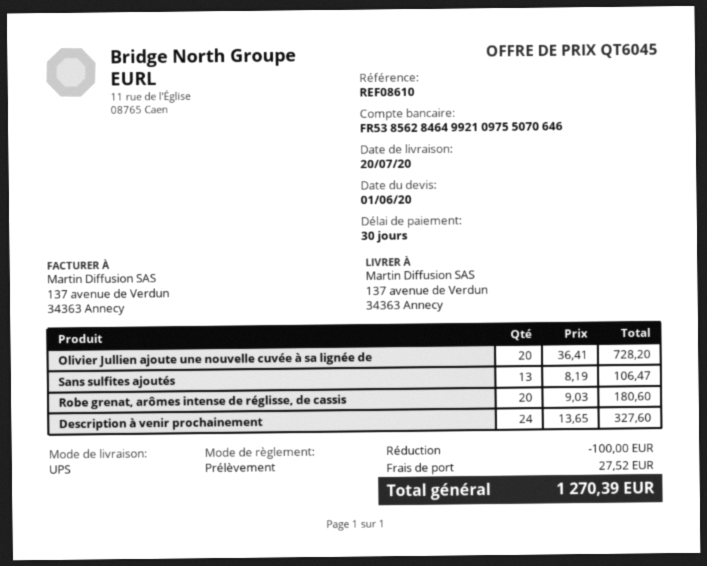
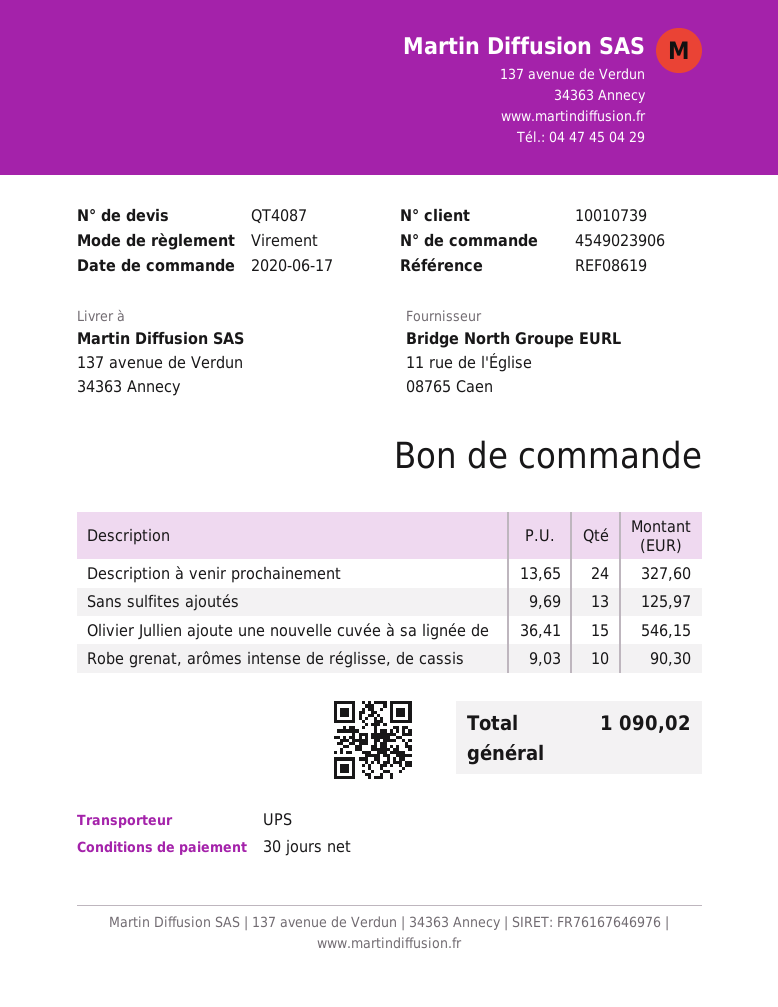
quote number: QT6045 -> QT4087
reference: REF08610 -> REF08619
payment method: direct debit -> bank transfer
Olivier Jullien ajoute une nouvelle cuvée à sa lignée de: 20 x 36.41 = 728.20 -> 15 x 36.41 = 546.15
Sans sulfites ajoutés: 13 x 8.19 = 106.47 -> 13 x 9.69 = 125.97
Robe grenat, arômes intense de réglisse, de cassis: 20 x 9.03 = 180.60 -> 10 x 9.03 = 90.30
discount: 100.00 -> none
shipping: 27.52 -> none
total: 1270.39 -> 1090.02

